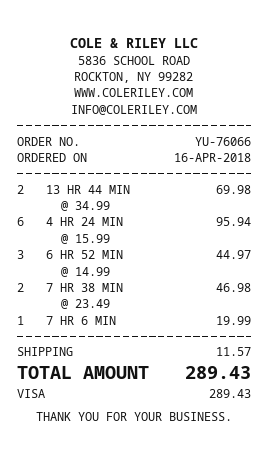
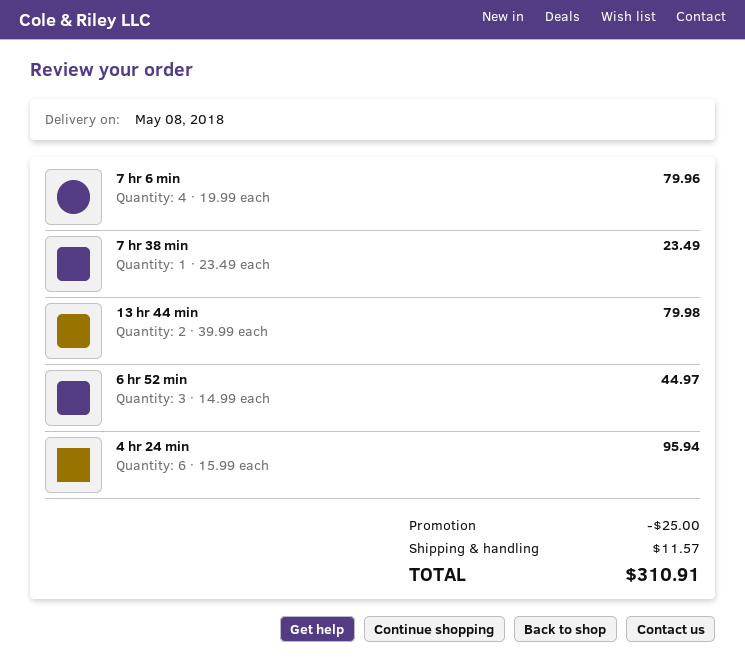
13 HR 44 MIN: 2 x 34.99 = 69.98 -> 2 x 39.99 = 79.98
7 HR 38 MIN: 2 x 23.49 = 46.98 -> 1 x 23.49 = 23.49
7 HR 6 MIN: 1 x 19.99 = 19.99 -> 4 x 19.99 = 79.96
discount: none -> 25.00
total: 289.43 -> 310.91

